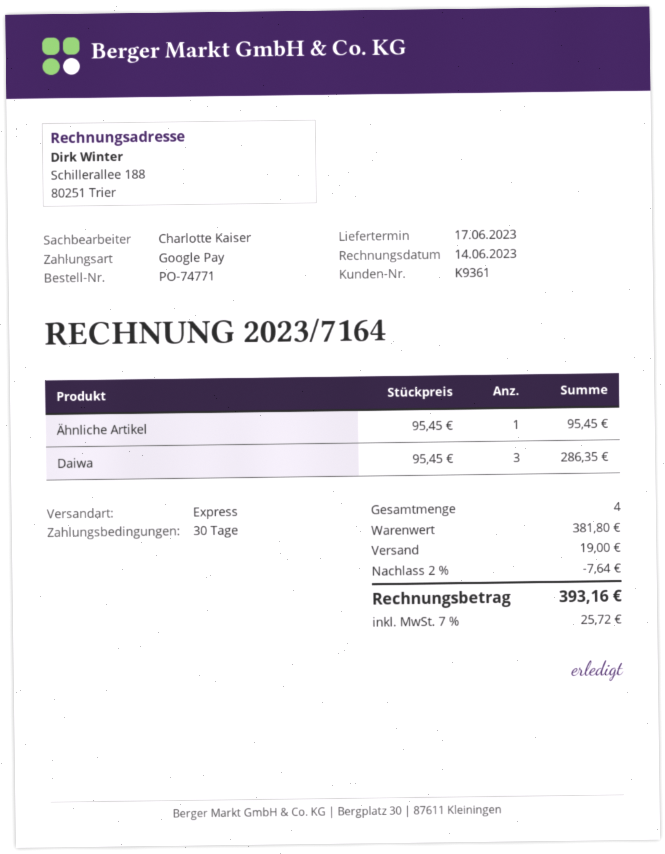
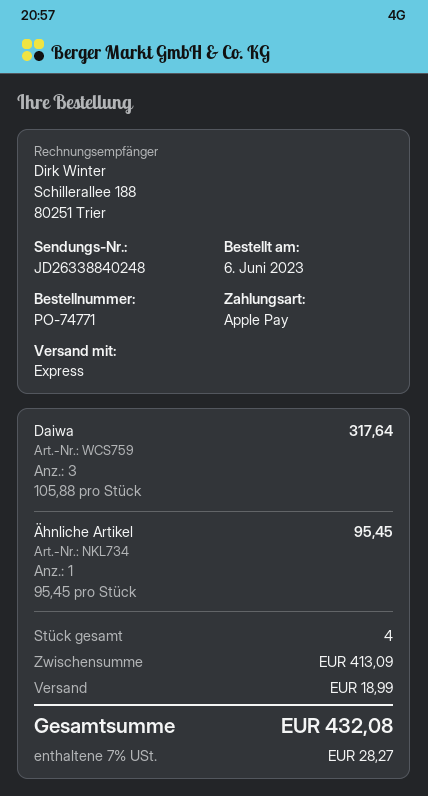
payment method: Google Pay -> Apple Pay
Daiwa: 3 x 95.45 = 286.35 -> 3 x 105.88 = 317.64
subtotal: 381.80 -> 413.09
discount: 2% = 7.64 -> none
shipping: 19.00 -> 18.99
tax: 7% = 25.72 -> 7% = 28.27
total: 393.16 -> 432.08

